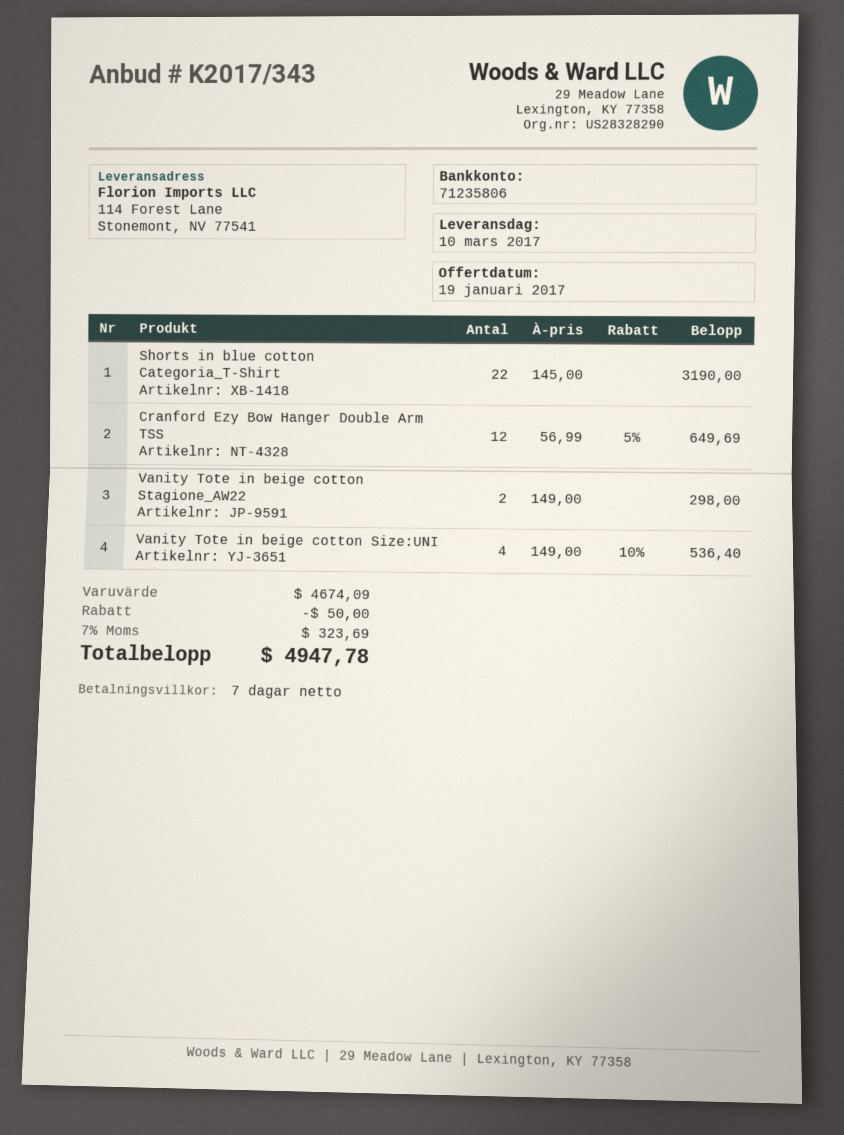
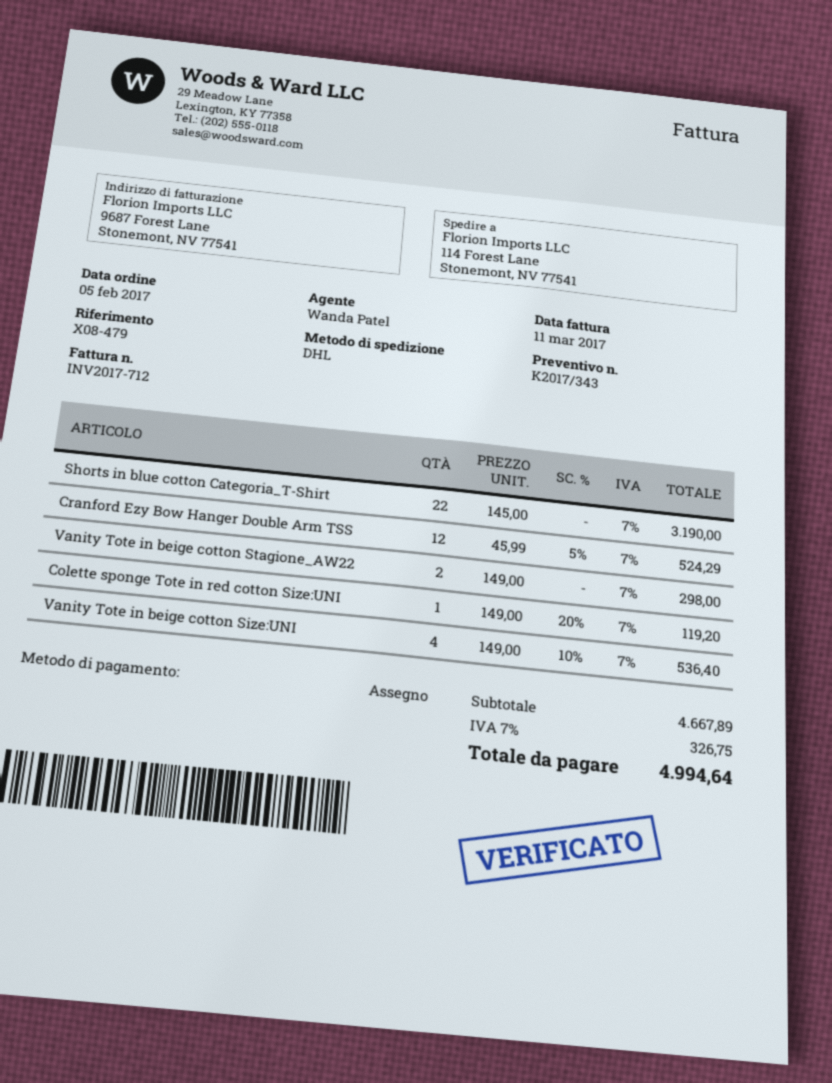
Cranford Ezy Bow Hanger Double Arm TSS: 12 x 56.99 - 5% = 649.69 -> 12 x 45.99 - 5% = 524.29
Colette sponge Tote in red cotton Size:UNI: none -> 1 x 149.00 - 20% = 119.20
subtotal: 4674.09 -> 4667.89
discount: 50.00 -> none
tax: 7% = 323.69 -> 7% = 326.75
total: 4947.78 -> 4994.64

